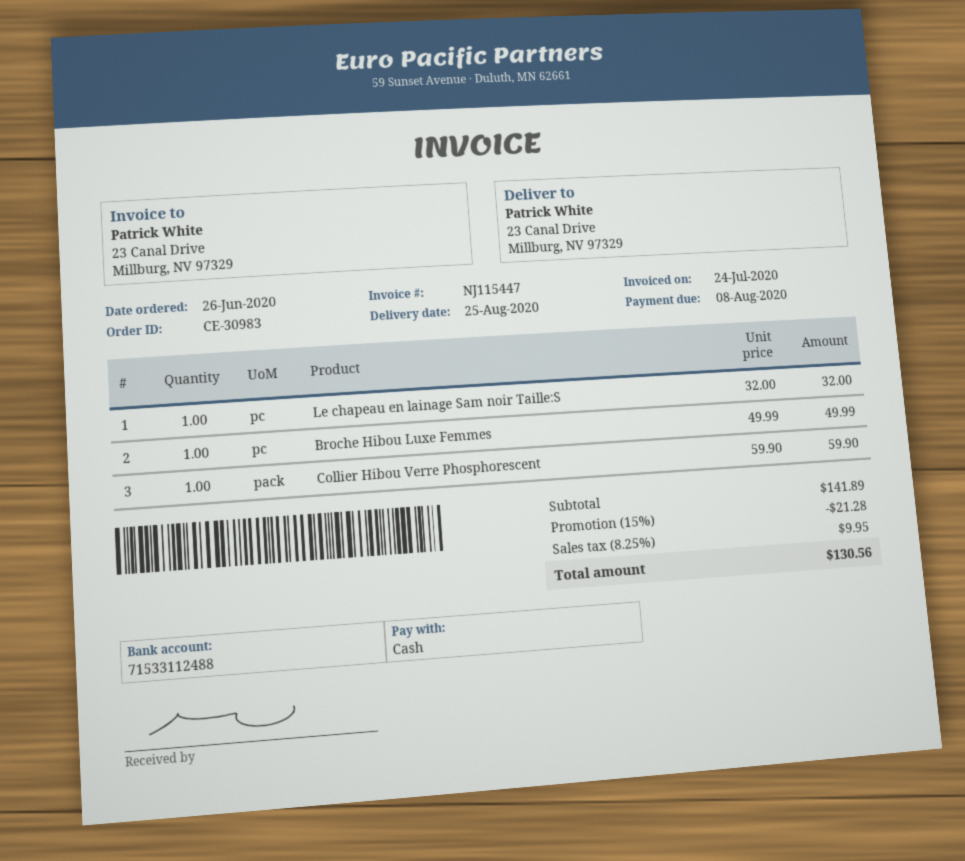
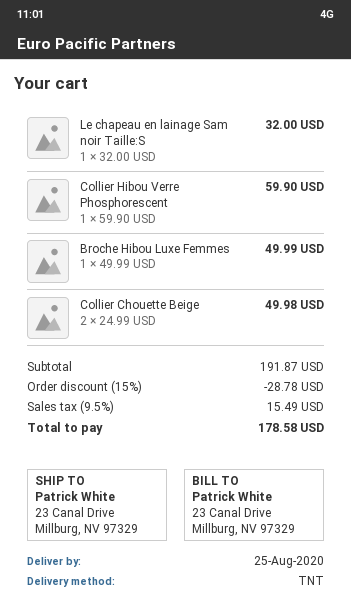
Collier Chouette Beige: none -> 2 x 24.99 = 49.98
subtotal: 141.89 -> 191.87
discount: 15% = 21.28 -> 15% = 28.78
tax: 8.25% = 9.95 -> 9.5% = 15.49
total: 130.56 -> 178.58

